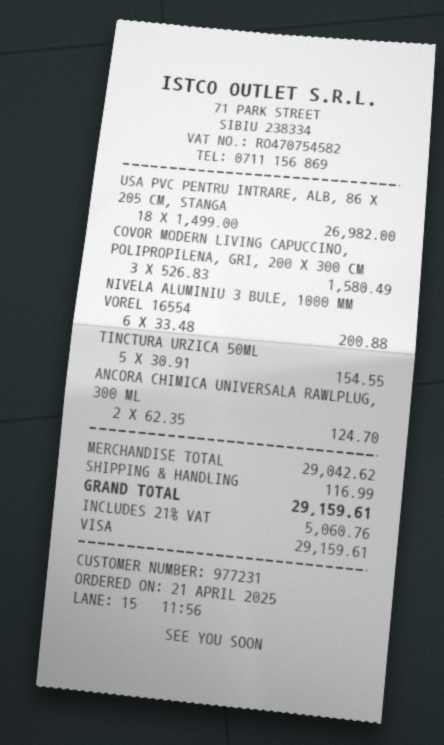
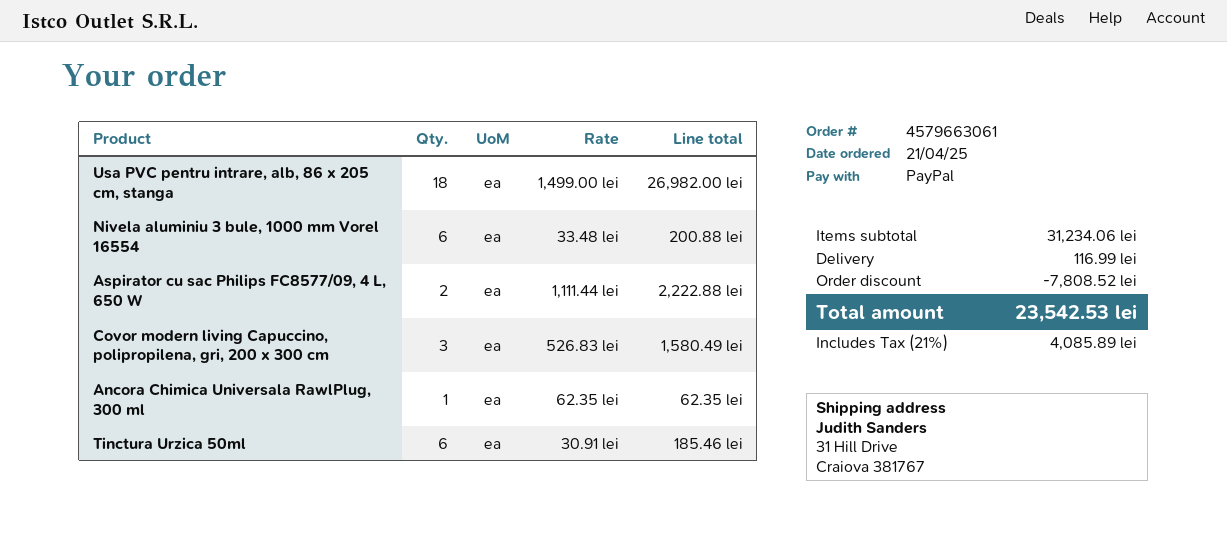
payment method: Visa -> PayPal
TINCTURA URZICA 50ML: 5 x 30.91 = 154.55 -> 6 x 30.91 = 185.46
ANCORA CHIMICA UNIVERSALA RAWLPLUG, 300 ML: 2 x 62.35 = 124.70 -> 1 x 62.35 = 62.35
Aspirator cu sac Philips FC8577/09, 4 L, 650 W: none -> 2 x 1111.44 = 2222.88
subtotal: 29042.62 -> 31234.06
discount: none -> 7808.52
tax: 21% = 5060.76 -> 21% = 4085.89
total: 29159.61 -> 23542.53

